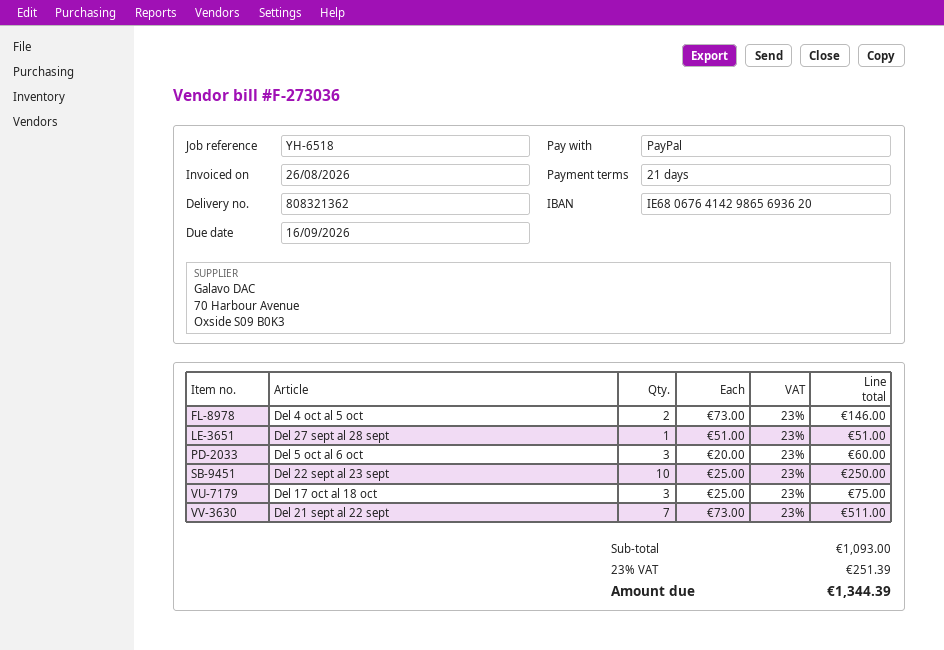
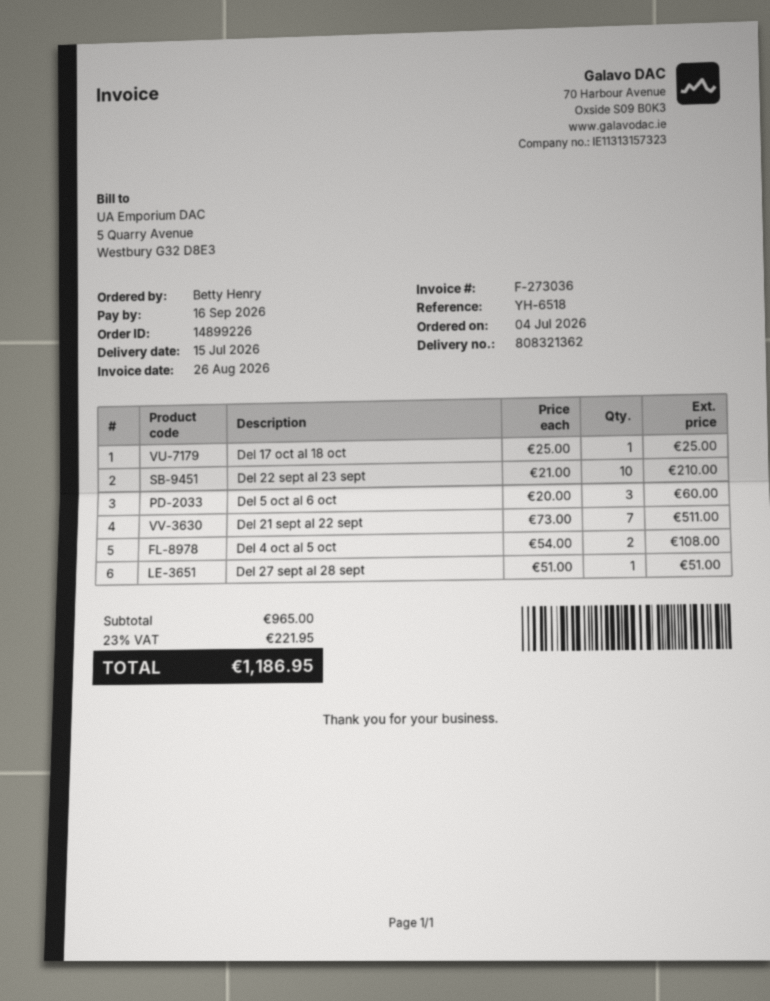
Del 4 oct al 5 oct: 2 x 73.00 = 146.00 -> 2 x 54.00 = 108.00
Del 22 sept al 23 sept: 10 x 25.00 = 250.00 -> 10 x 21.00 = 210.00
Del 17 oct al 18 oct: 3 x 25.00 = 75.00 -> 1 x 25.00 = 25.00
subtotal: 1093.00 -> 965.00
tax: 23% = 251.39 -> 23% = 221.95
total: 1344.39 -> 1186.95

